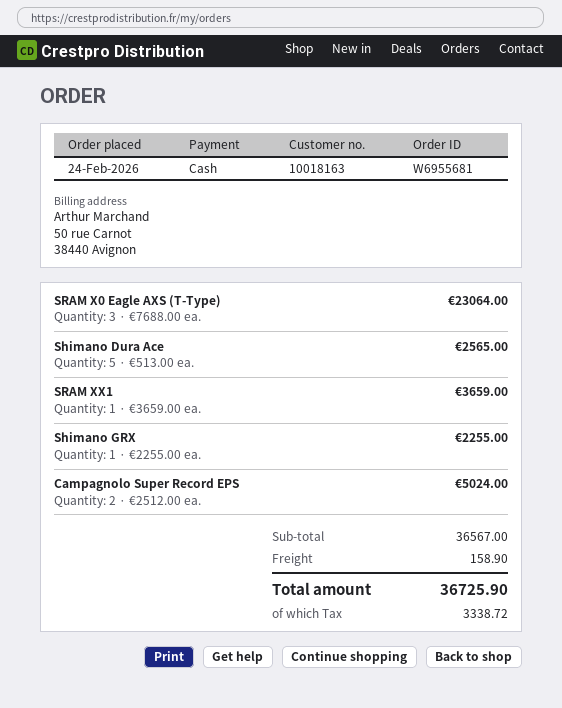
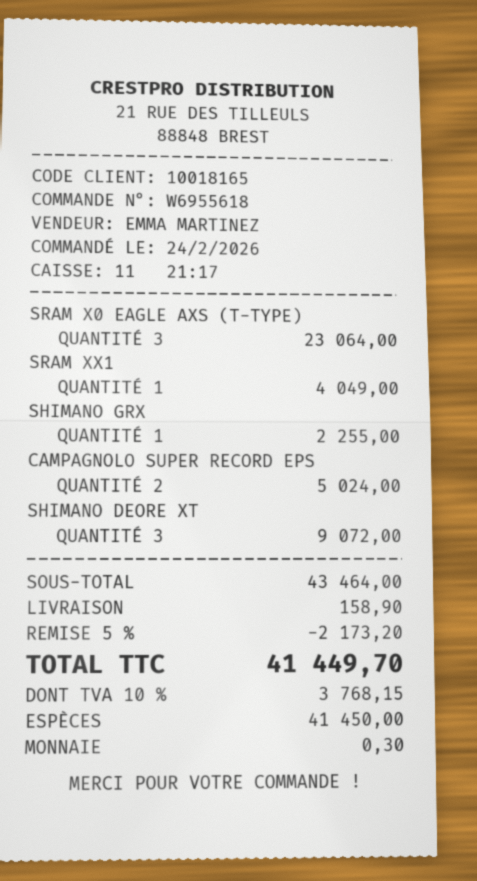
order number: W6955681 -> W6955618
customer number: 10018163 -> 10018165
Shimano Dura Ace: 5 for 2565.00 -> none
SRAM XX1: 1 for 3659.00 -> 1 for 4049.00
SHIMANO DEORE XT: none -> 3 for 9072.00
subtotal: 36567.00 -> 43464.00
discount: none -> 5% = 2173.20
tax: 3338.72 -> 3768.15
total: 36725.90 -> 41449.70

